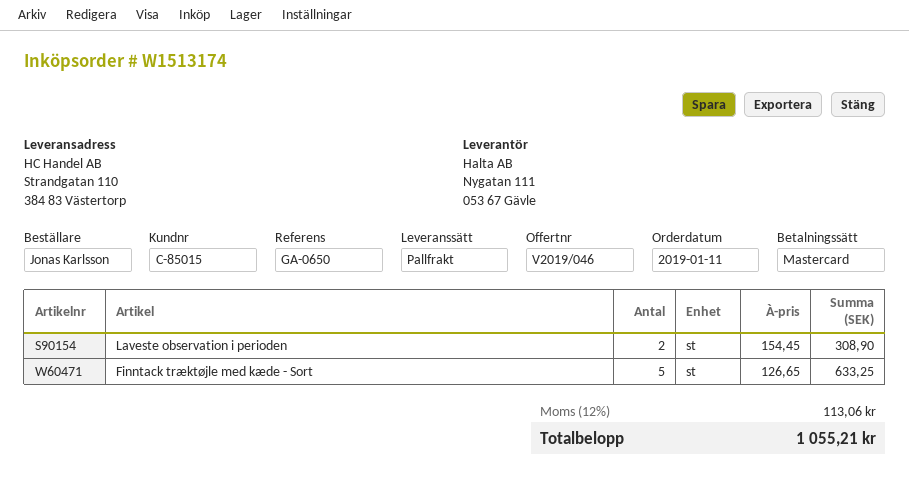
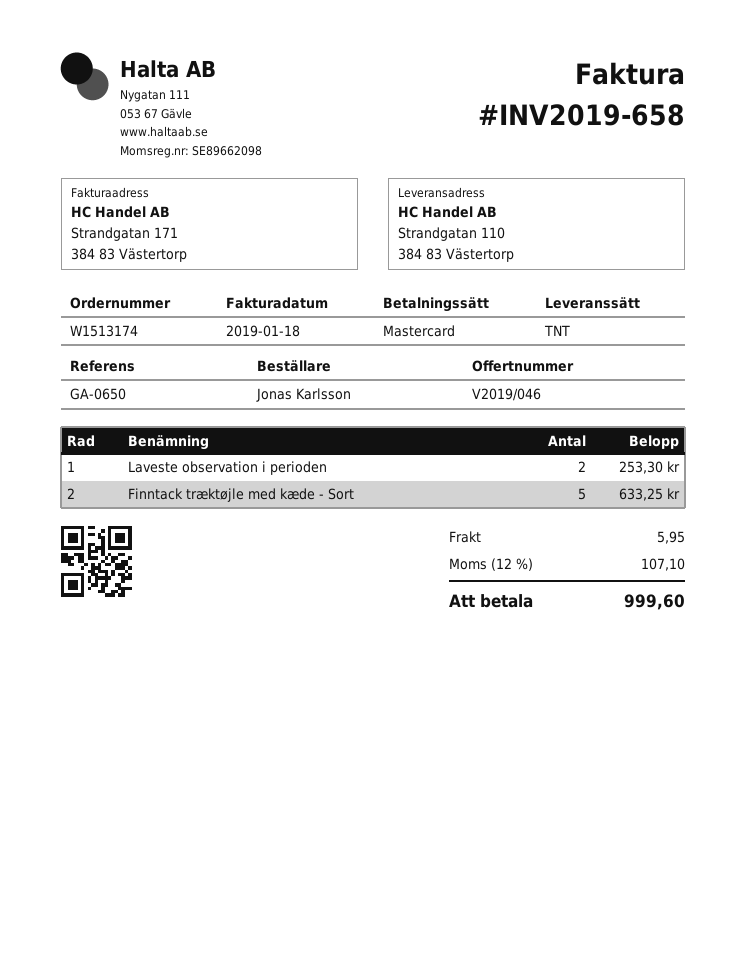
shipping method: pallet freight -> TNT
Laveste observation i perioden: 2 for 308.90 -> 2 for 253.30
shipping: none -> 5.95
tax: 12% = 113.06 -> 12% = 107.10
total: 1055.21 -> 999.60

